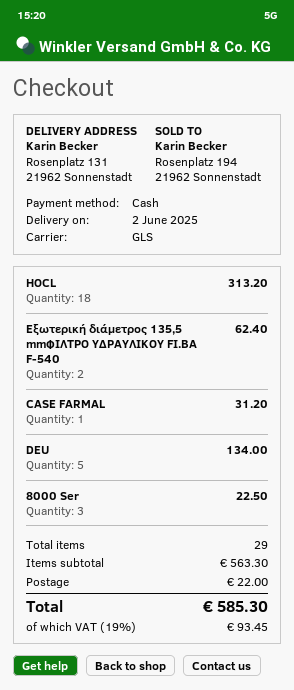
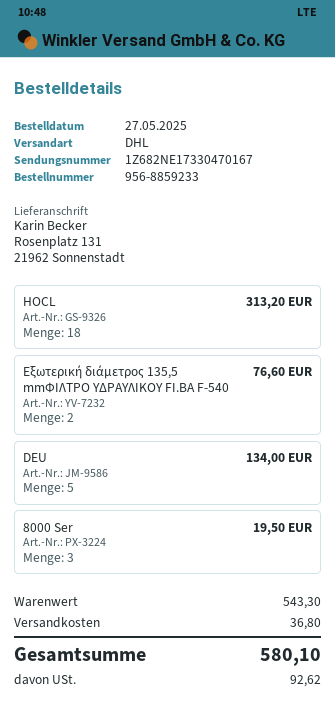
shipping method: GLS -> DHL
Εξωτερική διάμετρος 135,5 mmΦΙΛΤΡΟ ΥΔΡΑΥΛΙΚΟΥ FI.BA F-540: 2 for 62.40 -> 2 for 76.60
CASE FARMAL: 1 for 31.20 -> none
8000 Ser: 3 for 22.50 -> 3 for 19.50
subtotal: 563.30 -> 543.30
shipping: 22.00 -> 36.80
tax: 93.45 -> 92.62
total: 585.30 -> 580.10

